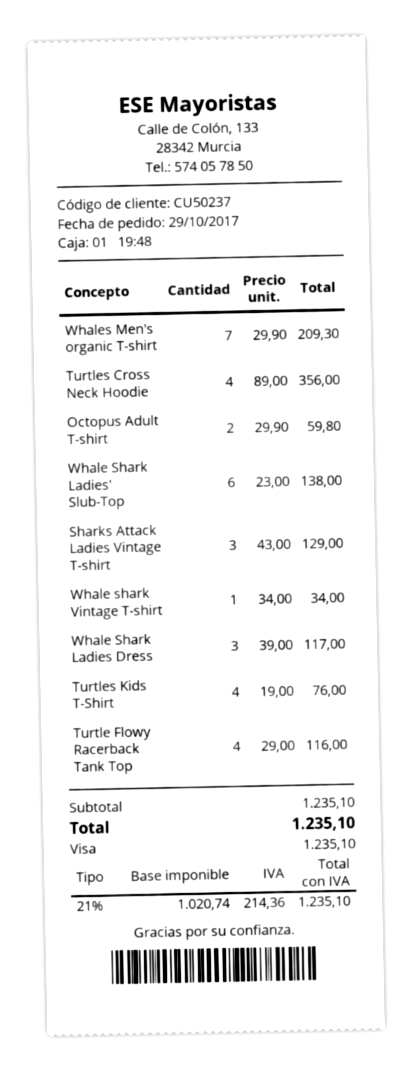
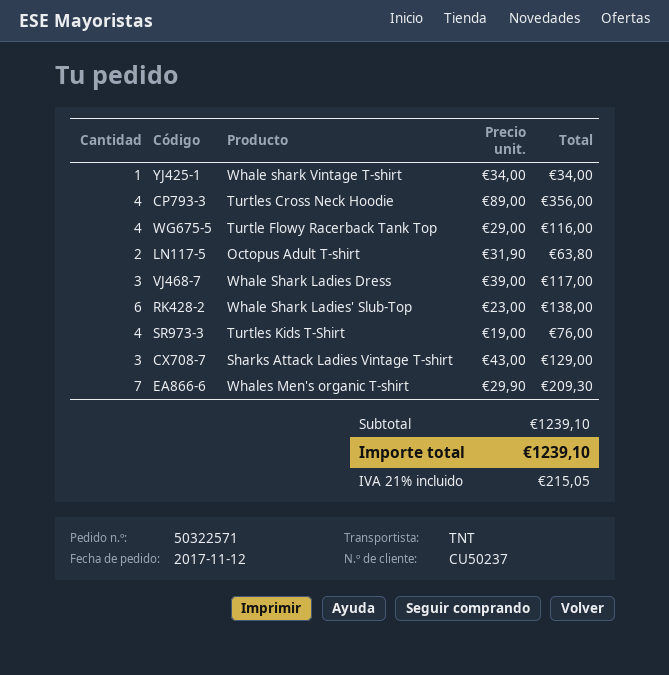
order date: 2017-10-29 -> 2017-11-12
Octopus Adult T-shirt: 2 x 29.90 = 59.80 -> 2 x 31.90 = 63.80
subtotal: 1235.10 -> 1239.10
tax: 21% = 214.36 -> 21% = 215.05
total: 1235.10 -> 1239.10

